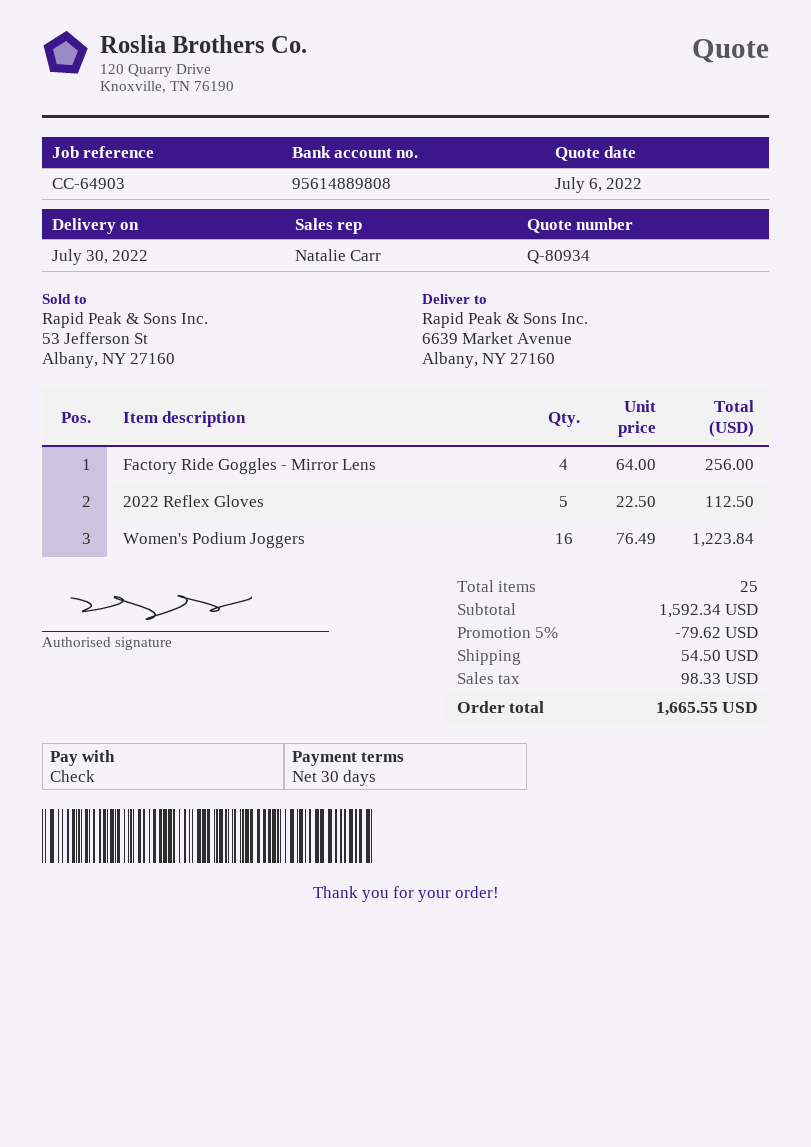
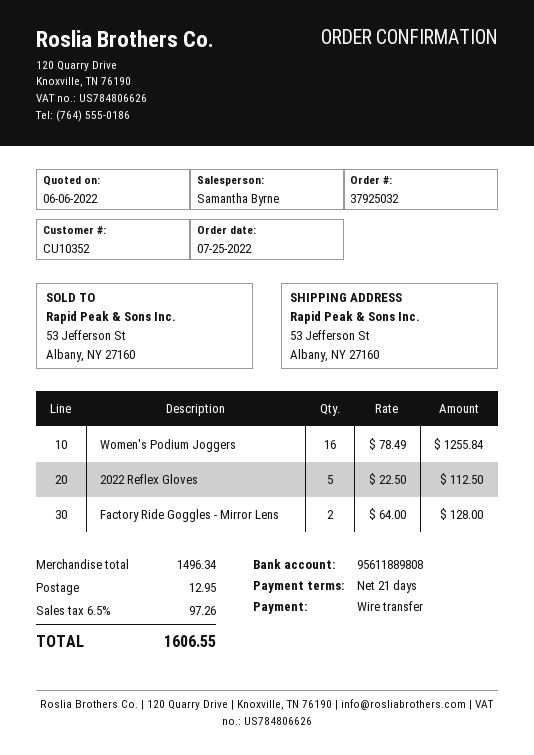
quote date: 2022-07-06 -> 2022-06-06
payment terms: 30 days -> 21 days
sales rep: Natalie Carr -> Samantha Byrne
payment method: cheque -> bank transfer
bank account: 95614889808 -> 95611889808
ship to: 6639 Market Avenue, Albany, NY 27160 -> 53 Jefferson St, Albany, NY 27160
Factory Ride Goggles - Mirror Lens: 4 x 64.00 = 256.00 -> 2 x 64.00 = 128.00
Women's Podium Joggers: 16 x 76.49 = 1223.84 -> 16 x 78.49 = 1255.84
subtotal: 1592.34 -> 1496.34
discount: 5% = 79.62 -> none
shipping: 54.50 -> 12.95
tax: 98.33 -> 97.26
total: 1665.55 -> 1606.55

